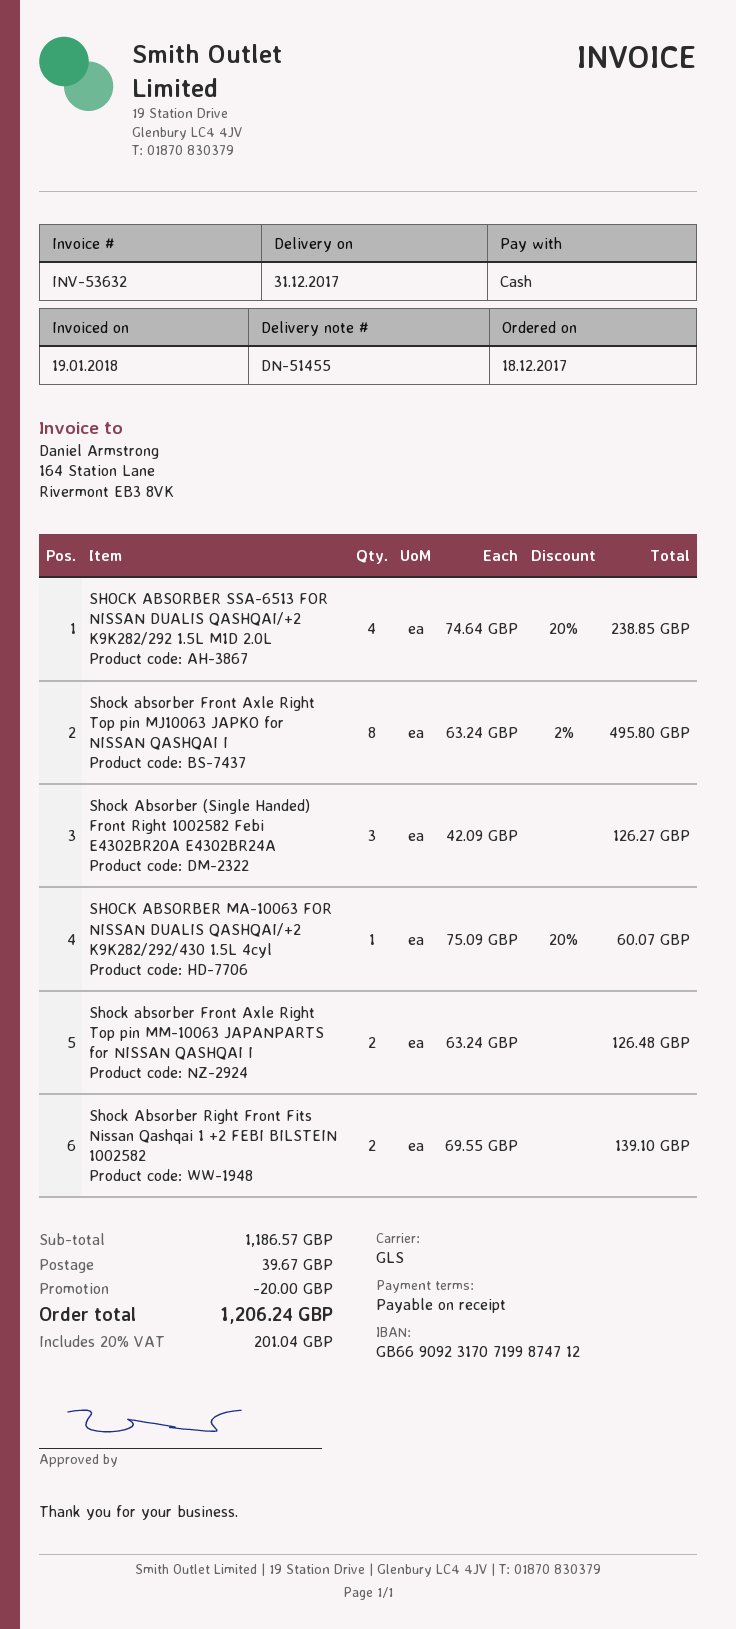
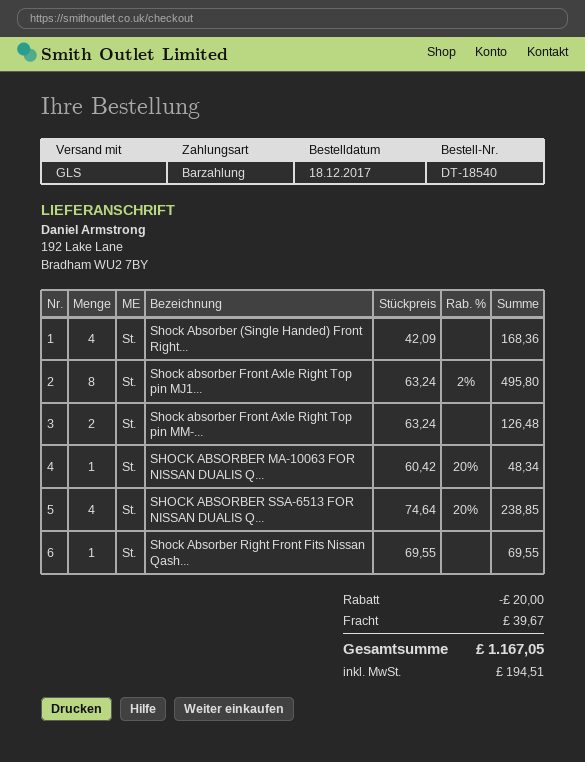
Shock Absorber (Single Handed) Front Right 1002582 Febi E4302BR20A E4302BR24A: 3 x 42.09 = 126.27 -> 4 x 42.09 = 168.36
SHOCK ABSORBER MA-10063 FOR NISSAN DUALIS QASHQAI/+2 K9K282/292/430 1.5L 4cyl: 1 x 75.09 - 20% = 60.07 -> 1 x 60.42 - 20% = 48.34
Shock Absorber Right Front Fits Nissan Qashqai 1 +2 FEBI BILSTEIN 1002582: 2 x 69.55 = 139.10 -> 1 x 69.55 = 69.55
tax: 201.04 -> 194.51
total: 1206.24 -> 1167.05

